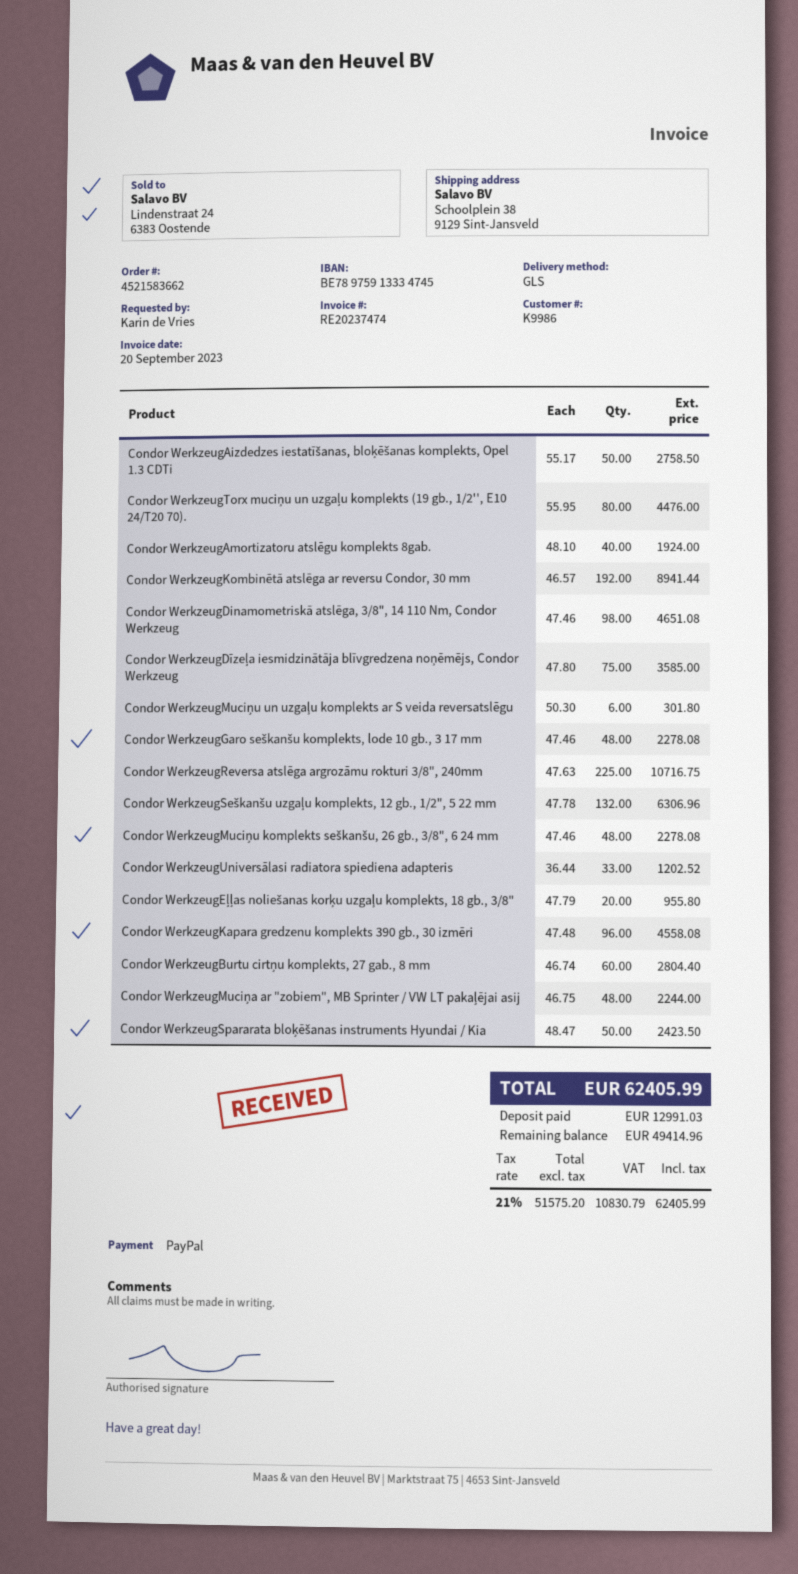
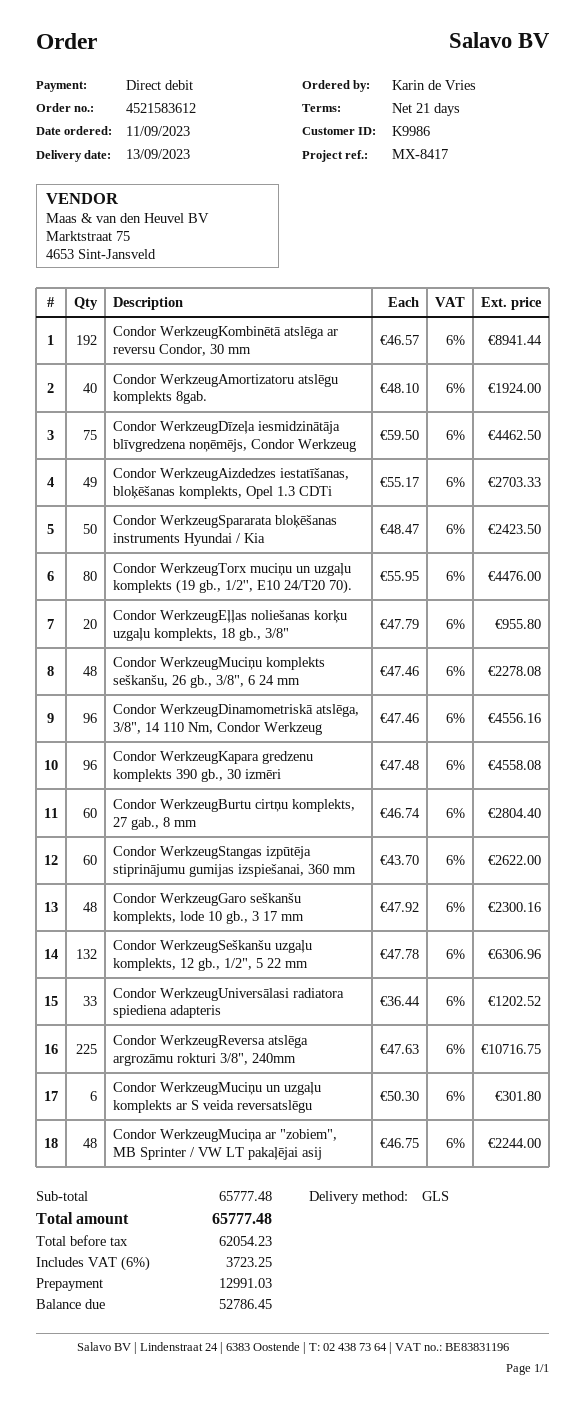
order number: 4521583662 -> 4521583612
payment method: PayPal -> direct debit
Condor WerkzeugAizdedzes iestatīšanas, bloķēšanas komplekts, Opel 1.3 CDTi: 50 x 55.17 = 2758.50 -> 49 x 55.17 = 2703.33
Condor WerkzeugDinamometriskā atslēga, 3/8", 14 110 Nm, Condor Werkzeug: 98 x 47.46 = 4651.08 -> 96 x 47.46 = 4556.16
Condor WerkzeugDīzeļa iesmidzinātāja blīvgredzena noņēmējs, Condor Werkzeug: 75 x 47.80 = 3585.00 -> 75 x 59.50 = 4462.50
Condor WerkzeugGaro seškanšu komplekts, lode 10 gb., 3 17 mm: 48 x 47.46 = 2278.08 -> 48 x 47.92 = 2300.16
Condor WerkzeugStangas izpūtēja stiprinājumu gumijas izspiešanai, 360 mm: none -> 60 x 43.70 = 2622.00
net: 51575.20 -> 62054.23
tax: 21% = 10830.79 -> 6% = 3723.25
total: 62405.99 -> 65777.48
balance: 49414.96 -> 52786.45

